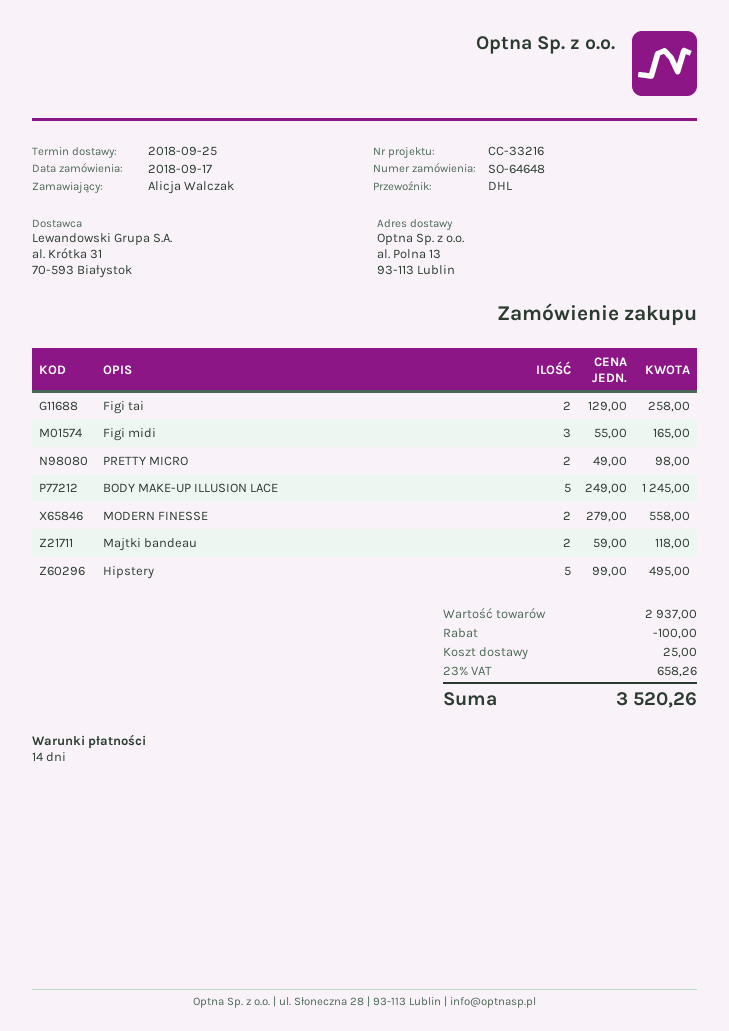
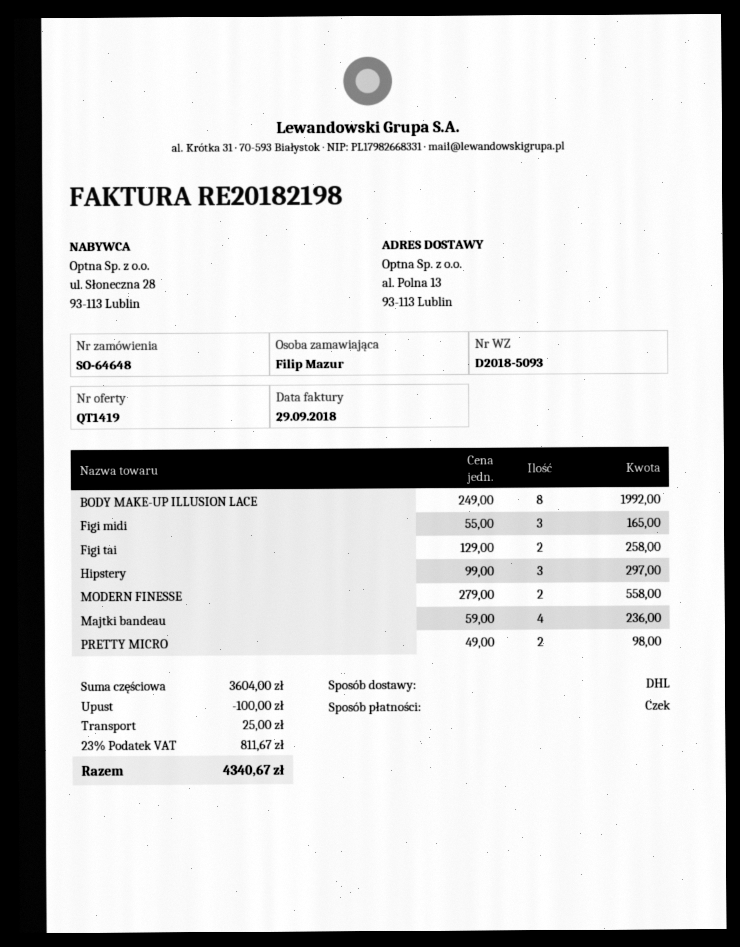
ordered by: Alicja Walczak -> Filip Mazur
BODY MAKE-UP ILLUSION LACE: 5 x 249.00 = 1245.00 -> 8 x 249.00 = 1992.00
Majtki bandeau: 2 x 59.00 = 118.00 -> 4 x 59.00 = 236.00
Hipstery: 5 x 99.00 = 495.00 -> 3 x 99.00 = 297.00
subtotal: 2937.00 -> 3604.00
tax: 23% = 658.26 -> 23% = 811.67
total: 3520.26 -> 4340.67

